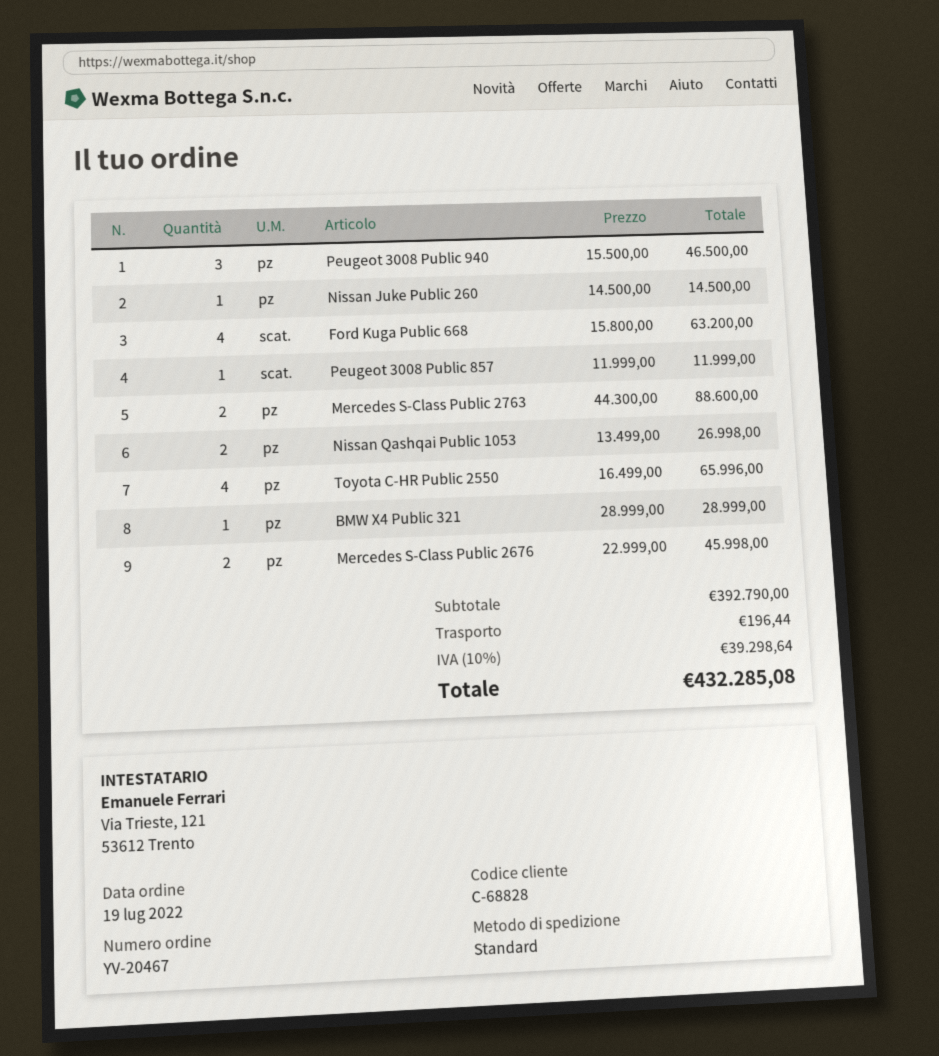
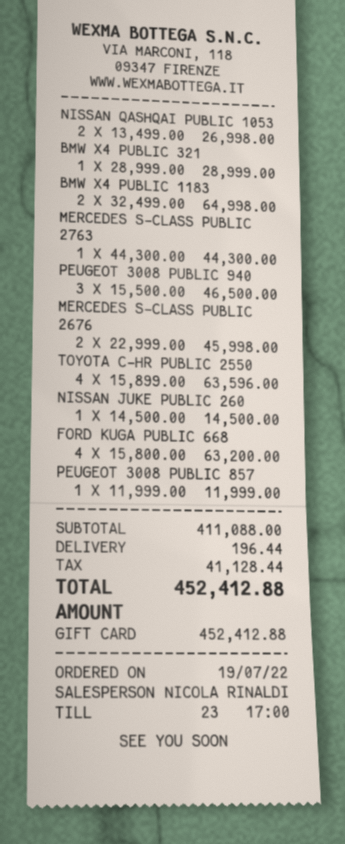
Mercedes S-Class Public 2763: 2 x 44300.00 = 88600.00 -> 1 x 44300.00 = 44300.00
Toyota C-HR Public 2550: 4 x 16499.00 = 65996.00 -> 4 x 15899.00 = 63596.00
BMW X4 PUBLIC 1183: none -> 2 x 32499.00 = 64998.00
subtotal: 392790.00 -> 411088.00
tax: 39298.64 -> 41128.44
total: 432285.08 -> 452412.88

